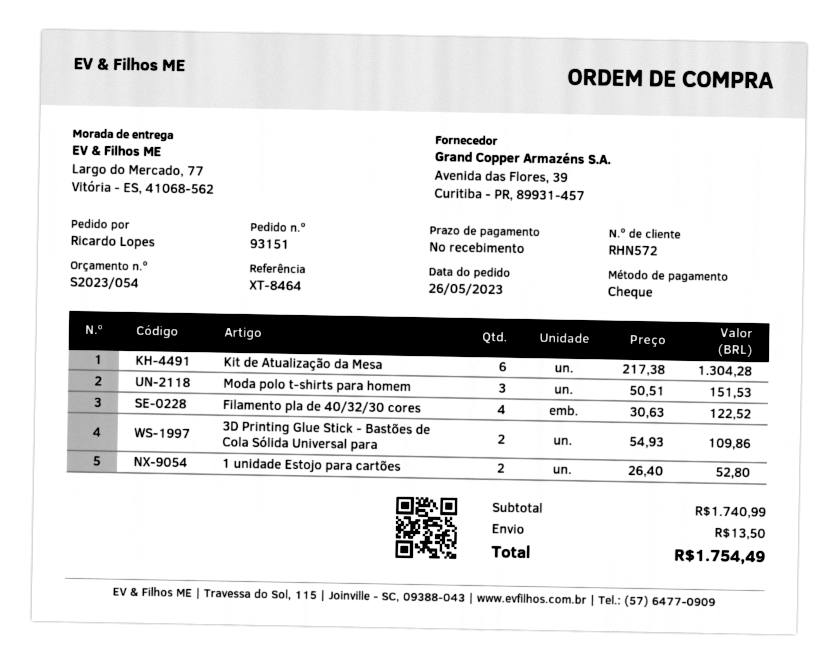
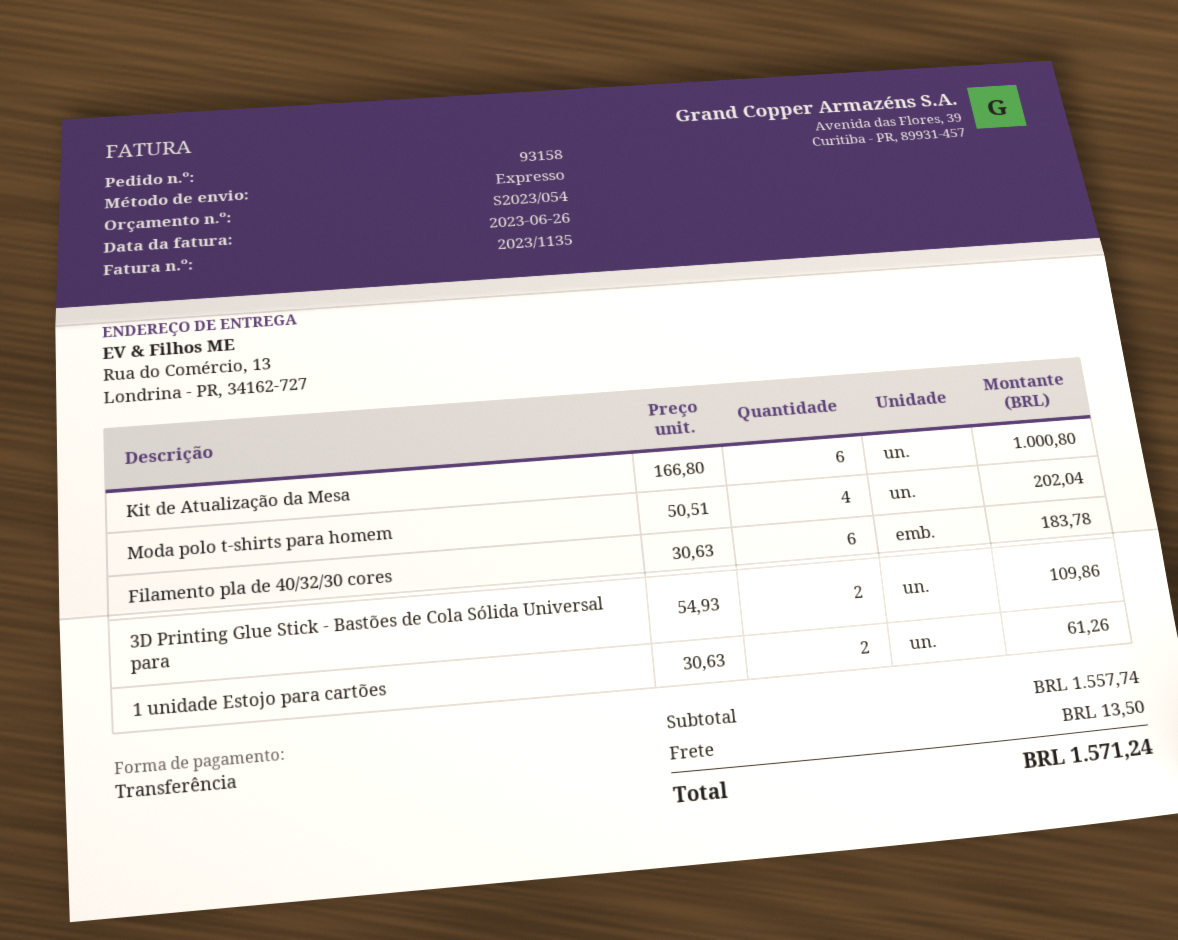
order number: 93151 -> 93158
payment method: cheque -> bank transfer
ship to: Largo do Mercado, 77, Vitória - ES, 41068-562 -> Rua do Comércio, 13, Londrina - PR, 34162-727
Kit de Atualização da Mesa: 6 x 217.38 = 1304.28 -> 6 x 166.80 = 1000.80
Moda polo t-shirts para homem: 3 x 50.51 = 151.53 -> 4 x 50.51 = 202.04
Filamento pla de 40/32/30 cores: 4 x 30.63 = 122.52 -> 6 x 30.63 = 183.78
1 unidade Estojo para cartões: 2 x 26.40 = 52.80 -> 2 x 30.63 = 61.26
subtotal: 1740.99 -> 1557.74
total: 1754.49 -> 1571.24

